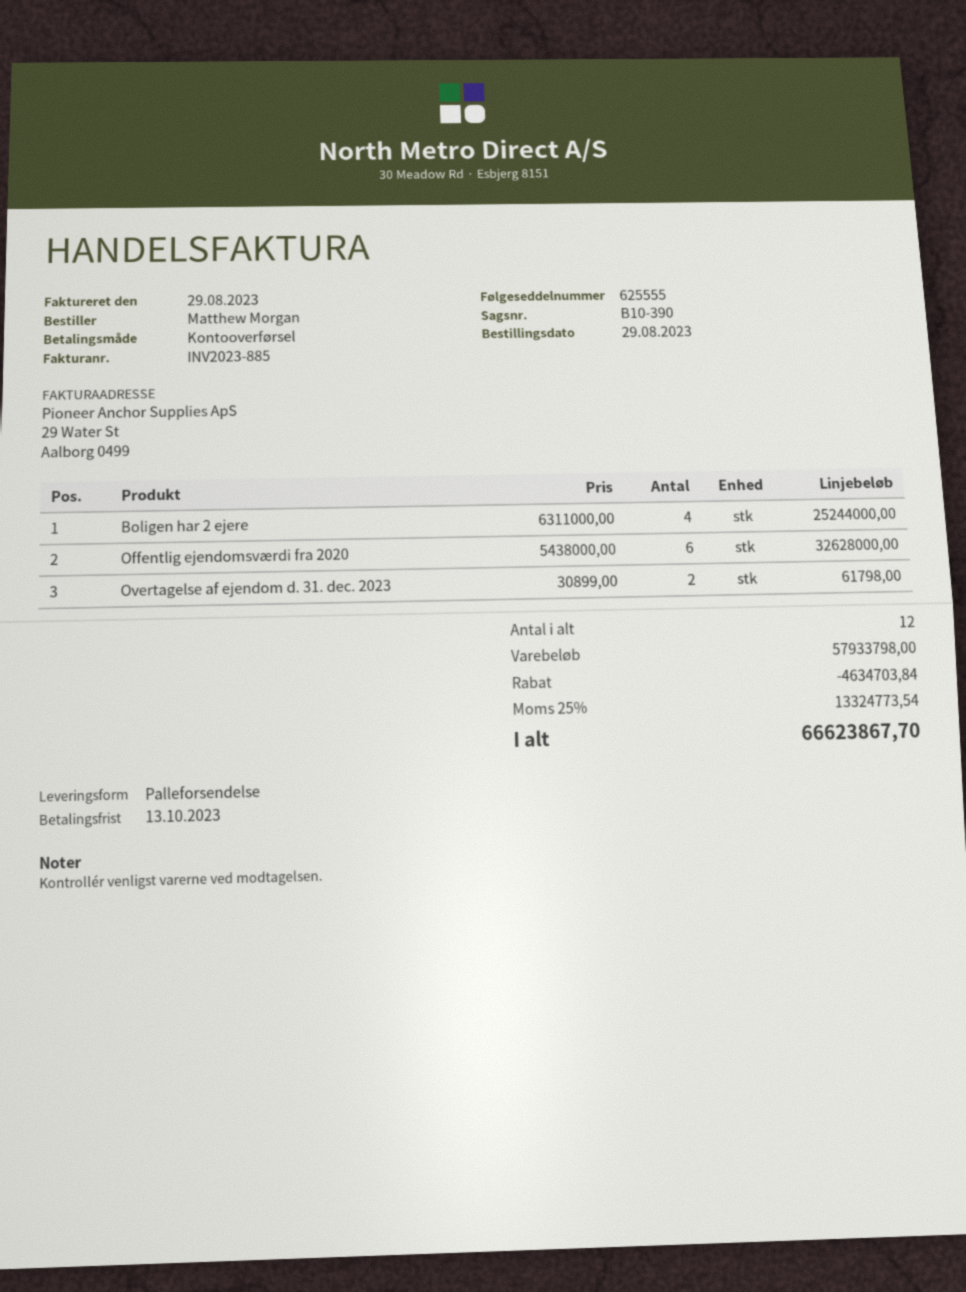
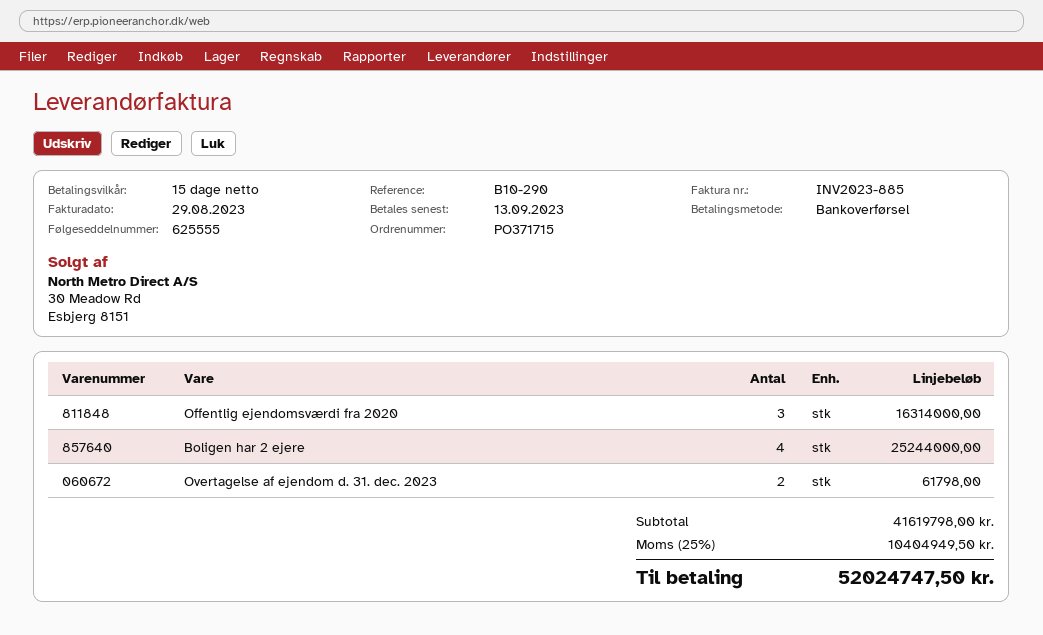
due date: 2023-10-13 -> 2023-09-13
reference: B10-390 -> B10-290
Offentlig ejendomsværdi fra 2020: 6 for 32628000.00 -> 3 for 16314000.00
subtotal: 57933798.00 -> 41619798.00
discount: 4634703.84 -> none
tax: 25% = 13324773.54 -> 25% = 10404949.50
total: 66623867.70 -> 52024747.50

